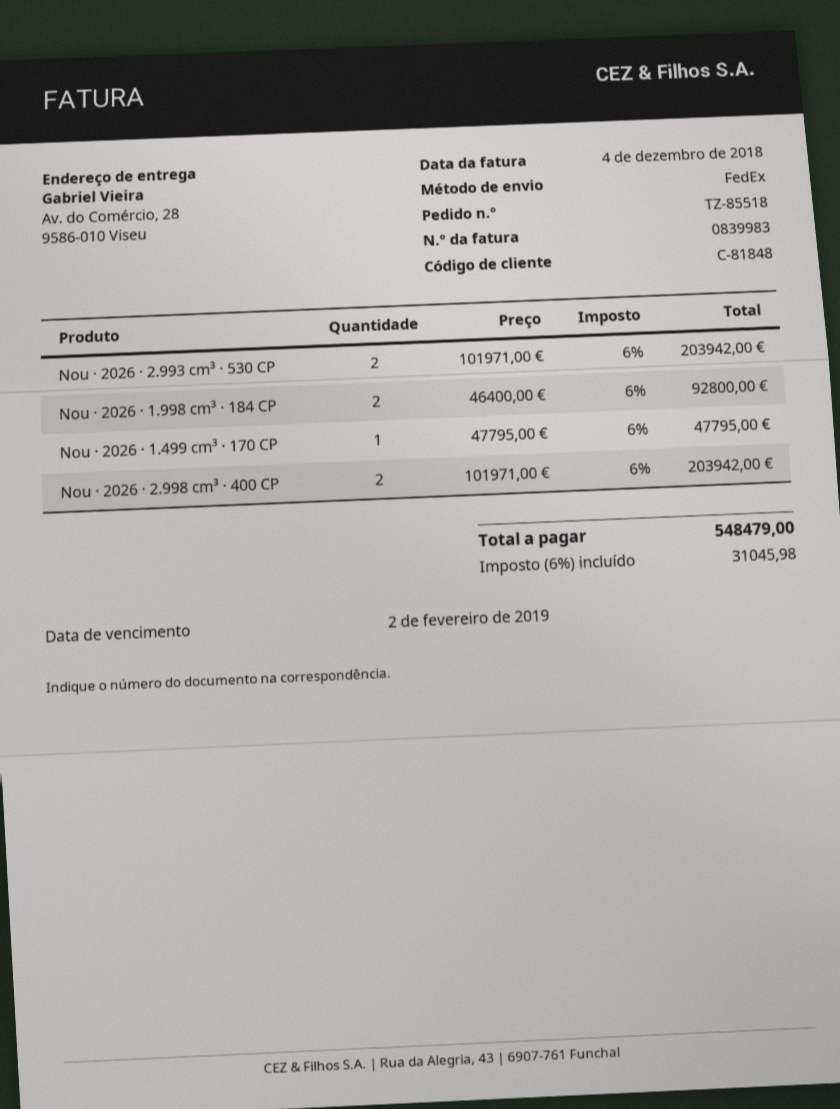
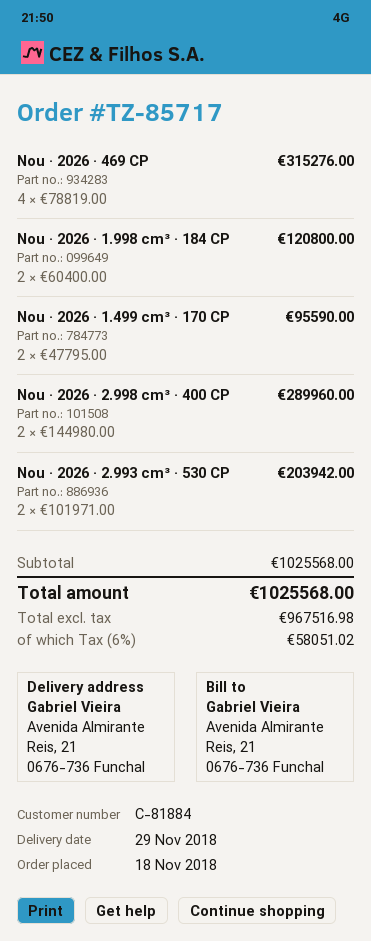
order number: TZ-85518 -> TZ-85717
customer number: C-81848 -> C-81884
ship to: Av. do Comércio, 28, 9586-010 Viseu -> Avenida Almirante Reis, 21, 0676-736 Funchal
Nou · 2026 · 1.998 cm³ · 184 CP: 2 x 46400.00 = 92800.00 -> 2 x 60400.00 = 120800.00
Nou · 2026 · 1.499 cm³ · 170 CP: 1 x 47795.00 = 47795.00 -> 2 x 47795.00 = 95590.00
Nou · 2026 · 2.998 cm³ · 400 CP: 2 x 101971.00 = 203942.00 -> 2 x 144980.00 = 289960.00
Nou · 2026 · 469 CP: none -> 4 x 78819.00 = 315276.00
tax: 6% = 31045.98 -> 6% = 58051.02
total: 548479.00 -> 1025568.00

